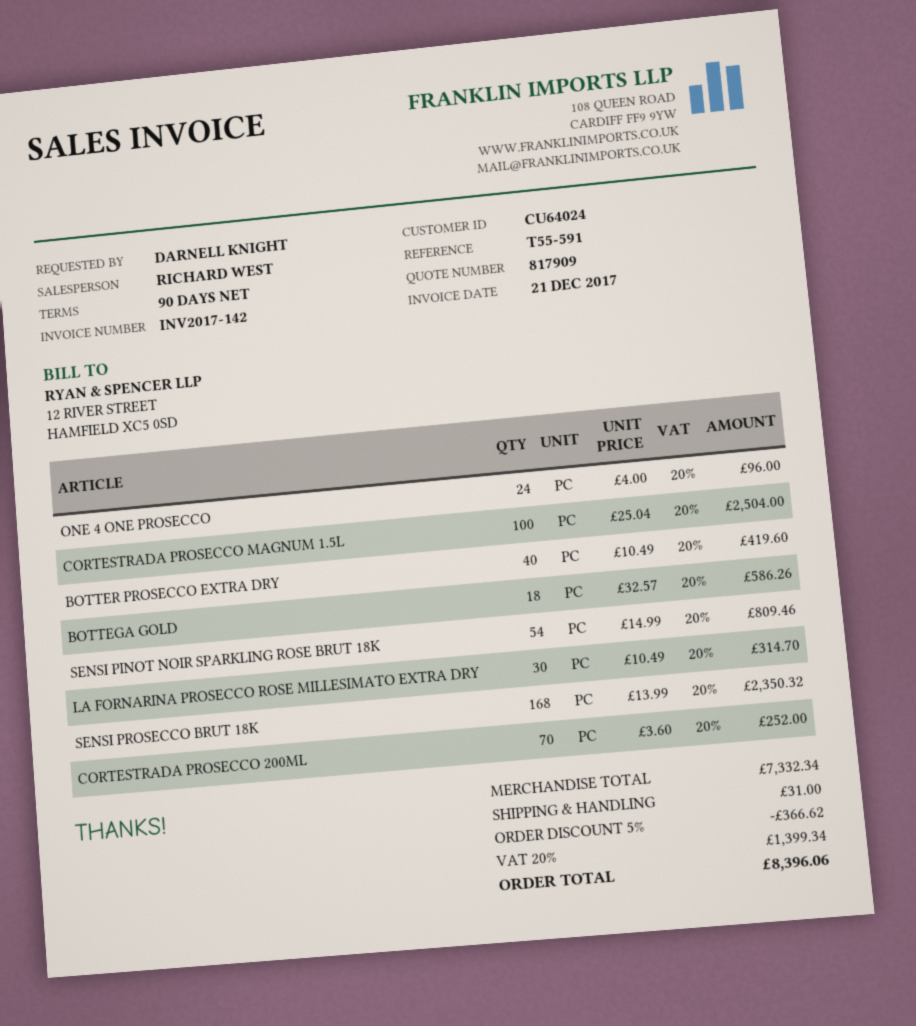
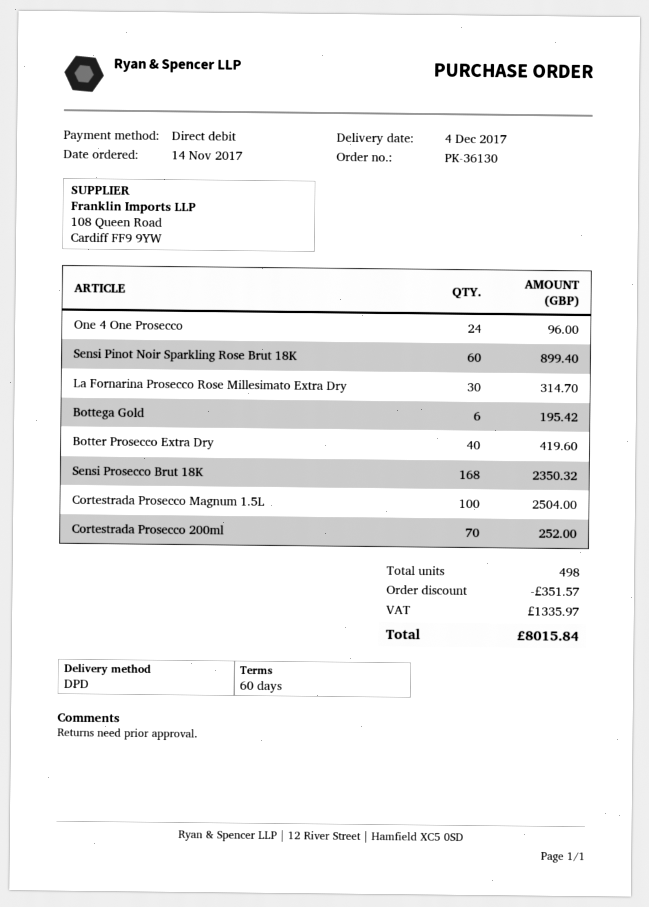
payment terms: 90 days -> 60 days
BOTTEGA GOLD: 18 for 586.26 -> 6 for 195.42
SENSI PINOT NOIR SPARKLING ROSE BRUT 18K: 54 for 809.46 -> 60 for 899.40
discount: 366.62 -> 351.57
shipping: 31.00 -> none
tax: 1399.34 -> 1335.97
total: 8396.06 -> 8015.84

